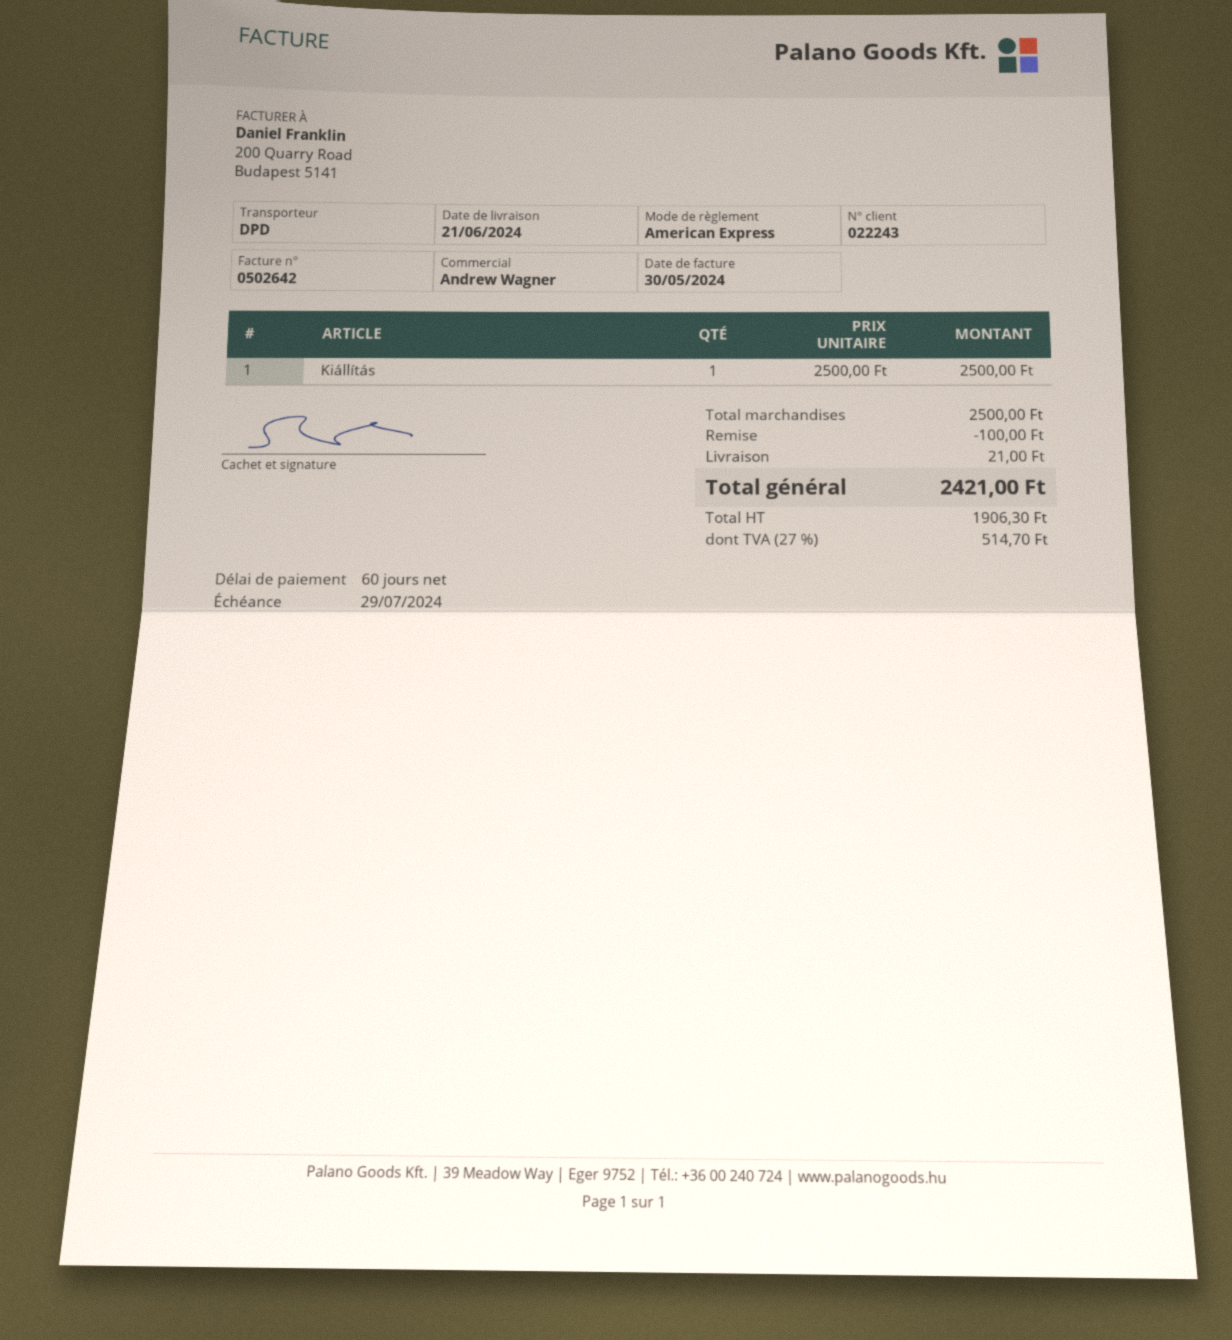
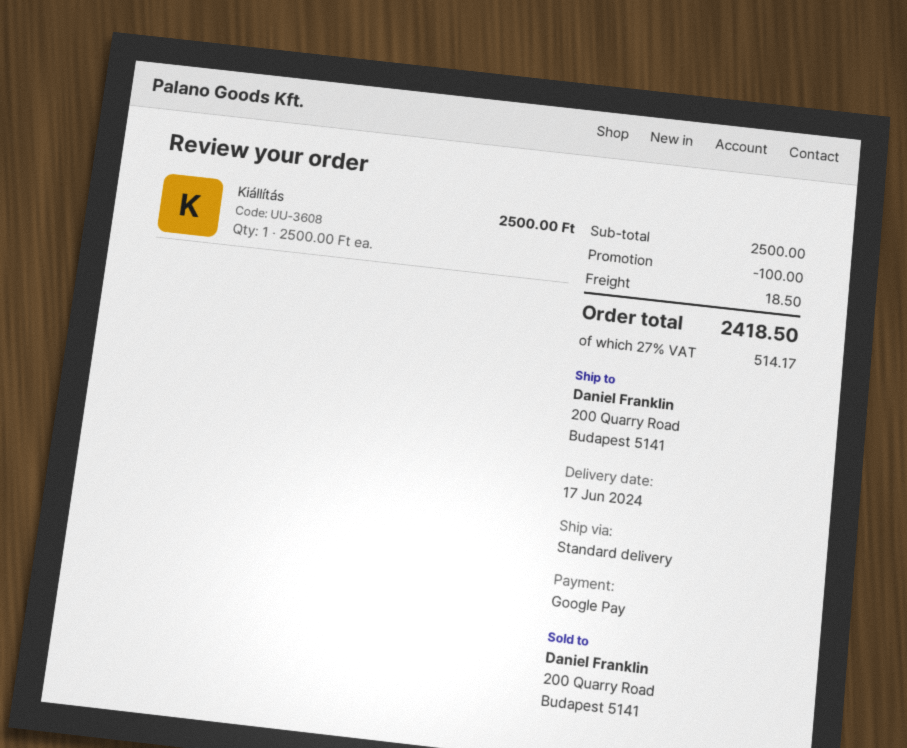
delivery date: 2024-06-21 -> 2024-06-17
payment method: American Express -> Google Pay
shipping method: DPD -> standard
shipping: 21.00 -> 18.50
tax: 27% = 514.70 -> 27% = 514.17
total: 2421.00 -> 2418.50

